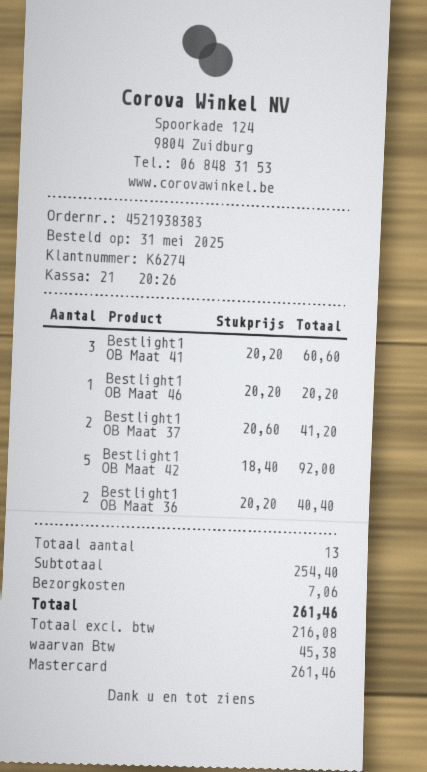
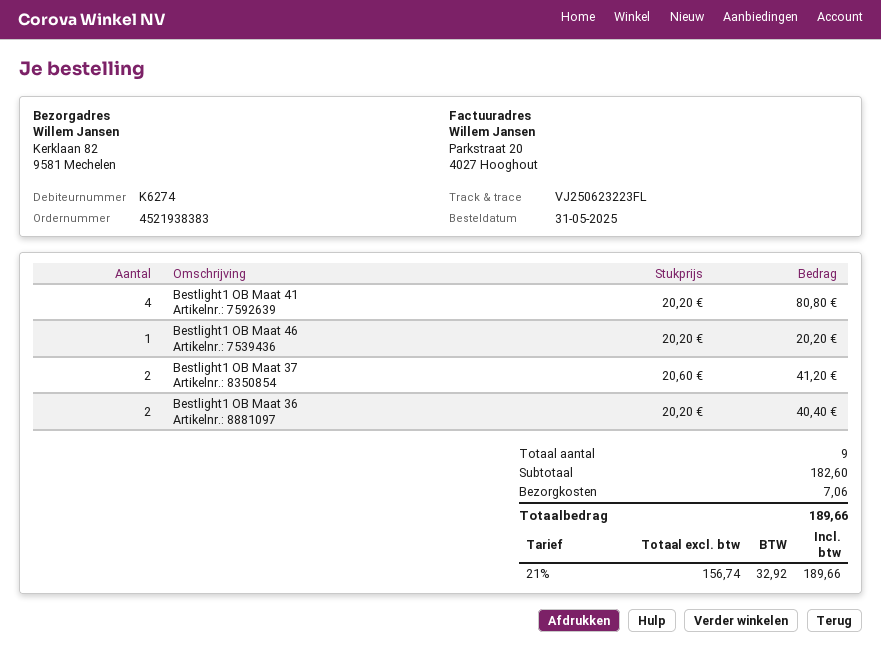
Bestlight1 OB Maat 41: 3 x 20.20 = 60.60 -> 4 x 20.20 = 80.80
Bestlight1 OB Maat 42: 5 x 18.40 = 92.00 -> none
total quantity: 13 -> 9
subtotal: 254.40 -> 182.60
net: 216.08 -> 156.74
tax: 45.38 -> 32.92
total: 261.46 -> 189.66

